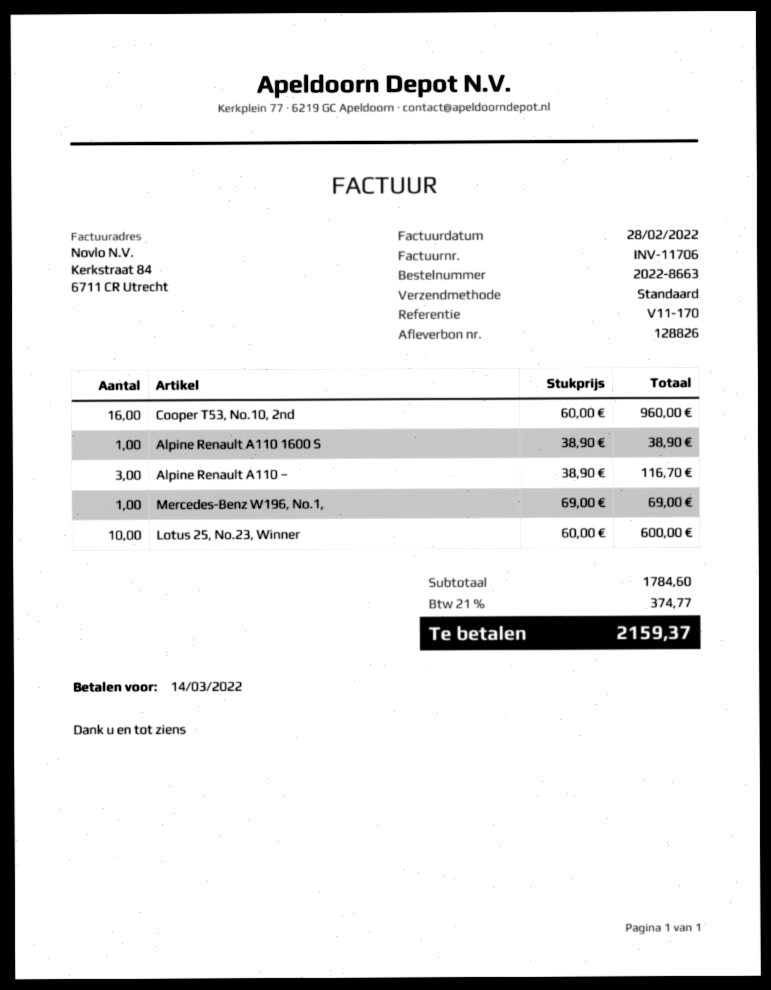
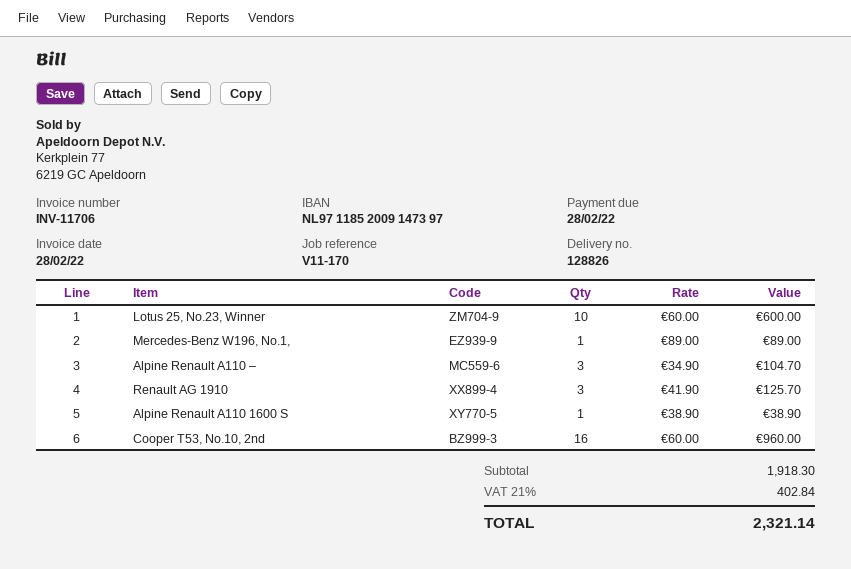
due date: 2022-03-14 -> 2022-02-28
Alpine Renault A110 –: 3 x 38.90 = 116.70 -> 3 x 34.90 = 104.70
Mercedes-Benz W196, No.1,: 1 x 69.00 = 69.00 -> 1 x 89.00 = 89.00
Renault AG 1910: none -> 3 x 41.90 = 125.70
subtotal: 1784.60 -> 1918.30
tax: 21% = 374.77 -> 21% = 402.84
total: 2159.37 -> 2321.14

